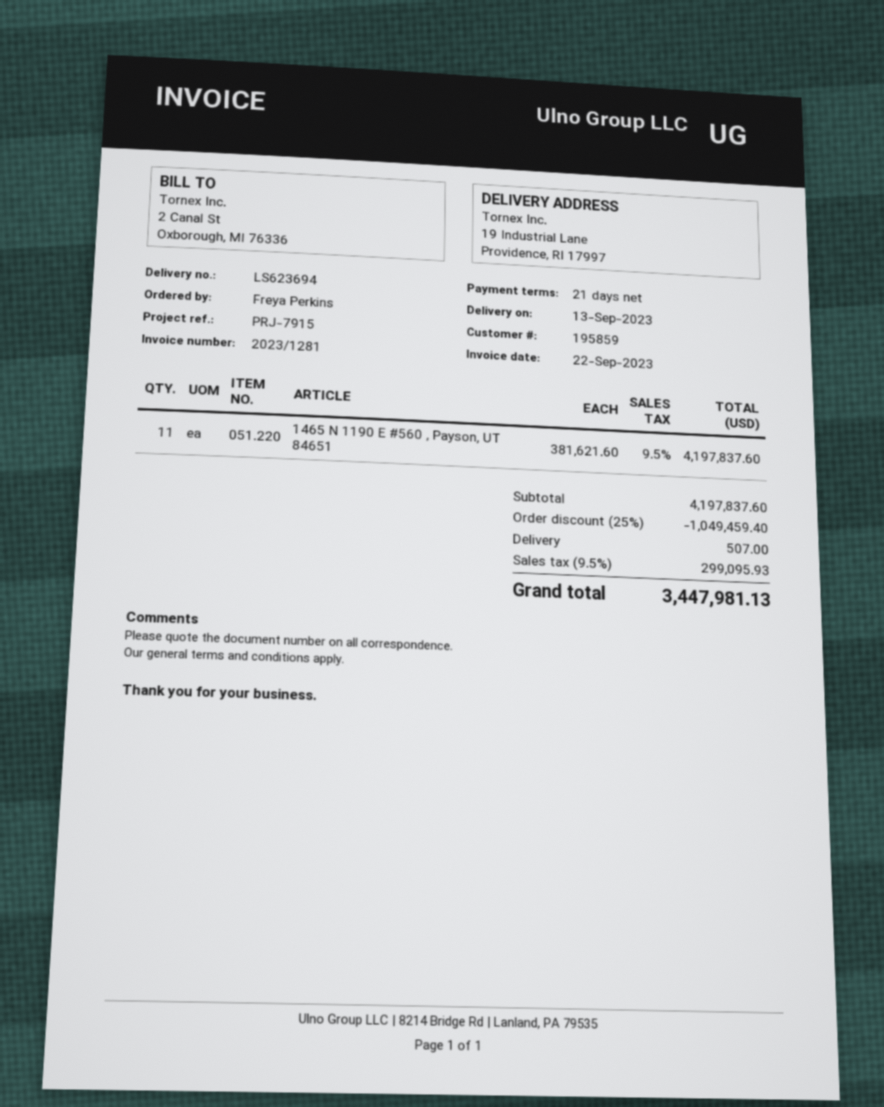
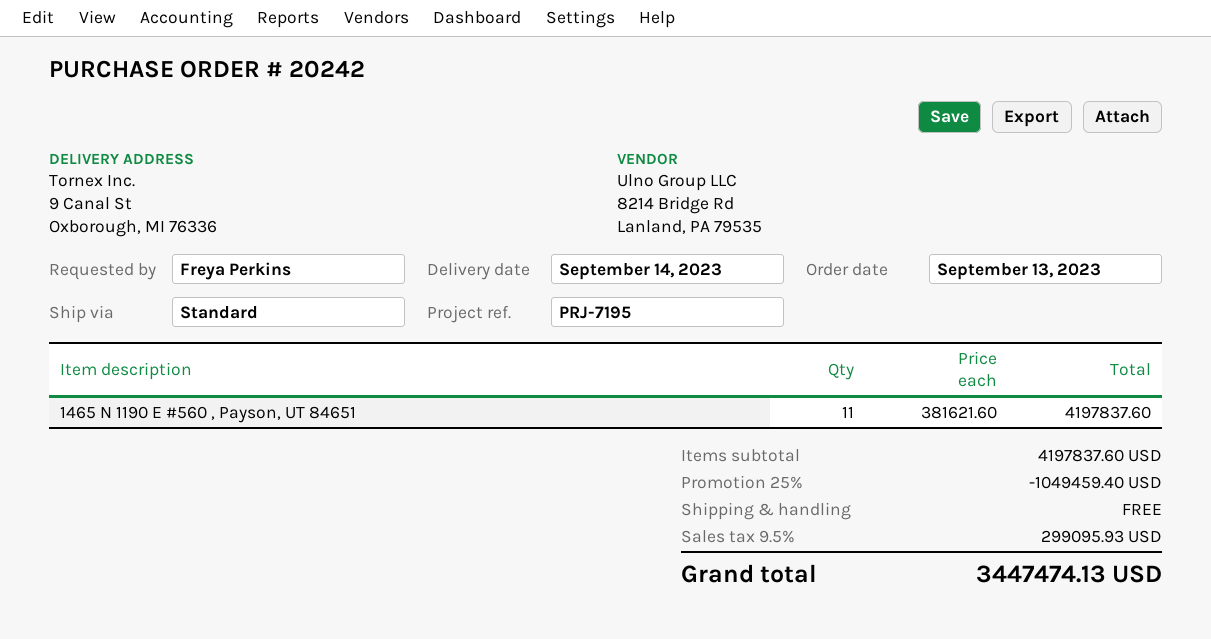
delivery date: 2023-09-13 -> 2023-09-14
reference: PRJ-7915 -> PRJ-7195
ship to: 19 Industrial Lane, Providence, RI 17997 -> 9 Canal St, Oxborough, MI 76336
shipping: 507.00 -> 0.00
total: 3447981.13 -> 3447474.13

